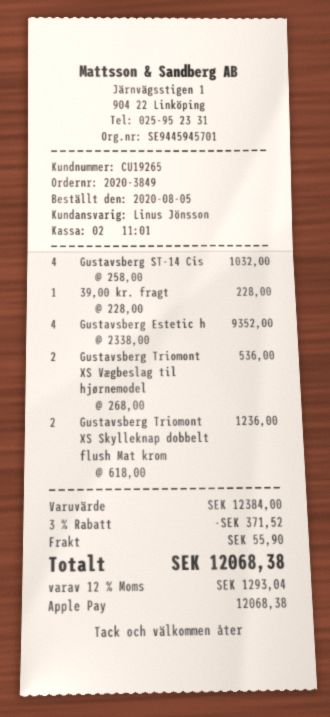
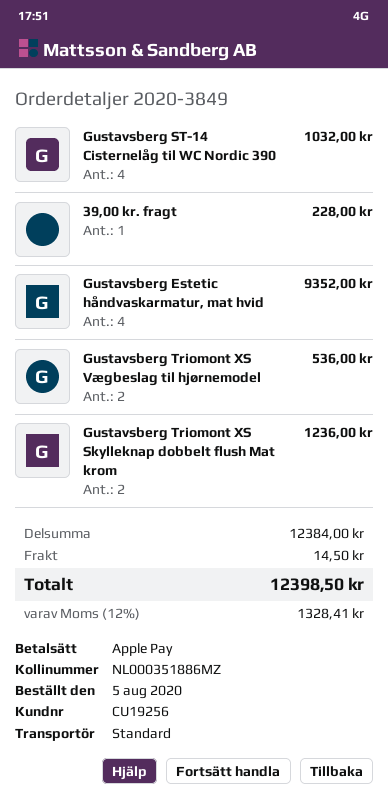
customer number: CU19265 -> CU19256
discount: 3% = 371.52 -> none
shipping: 55.90 -> 14.50
tax: 12% = 1293.04 -> 12% = 1328.41
total: 12068.38 -> 12398.50

